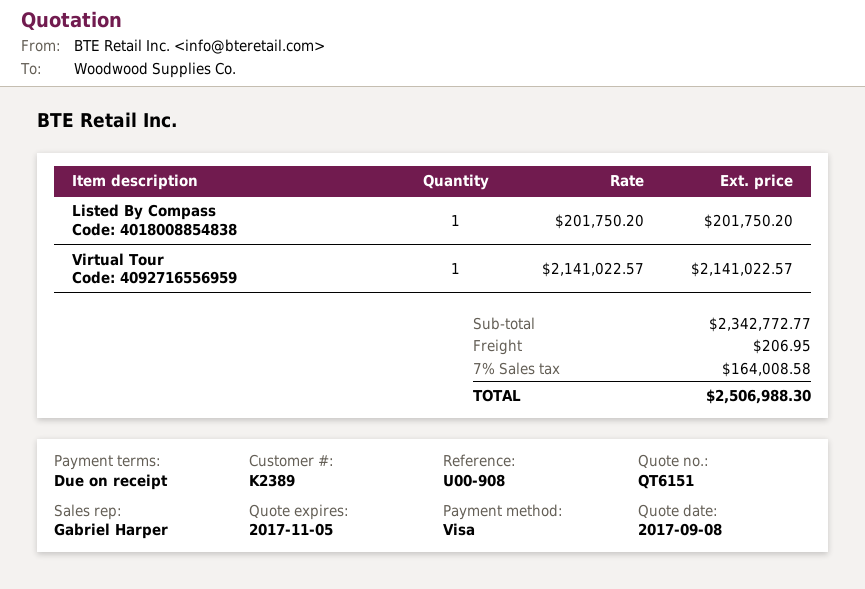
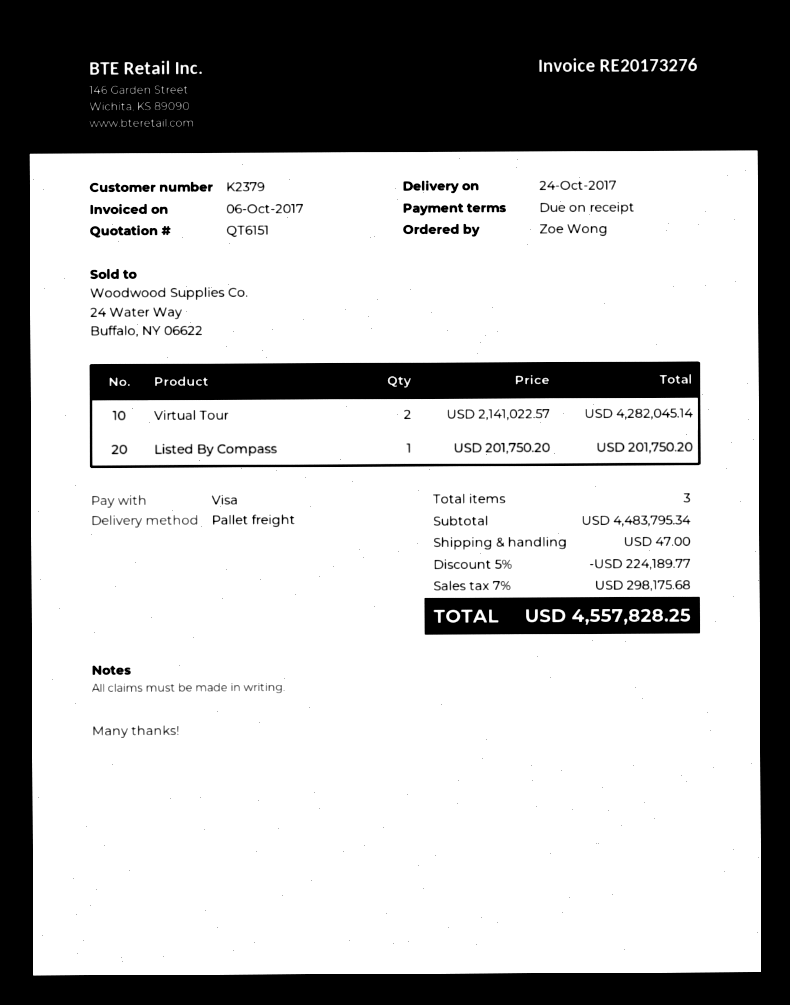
customer number: K2389 -> K2379
Virtual Tour: 1 x 2141022.57 = 2141022.57 -> 2 x 2141022.57 = 4282045.14
subtotal: 2342772.77 -> 4483795.34
discount: none -> 5% = 224189.77
shipping: 206.95 -> 47.00
tax: 7% = 164008.58 -> 7% = 298175.68
total: 2506988.30 -> 4557828.25

